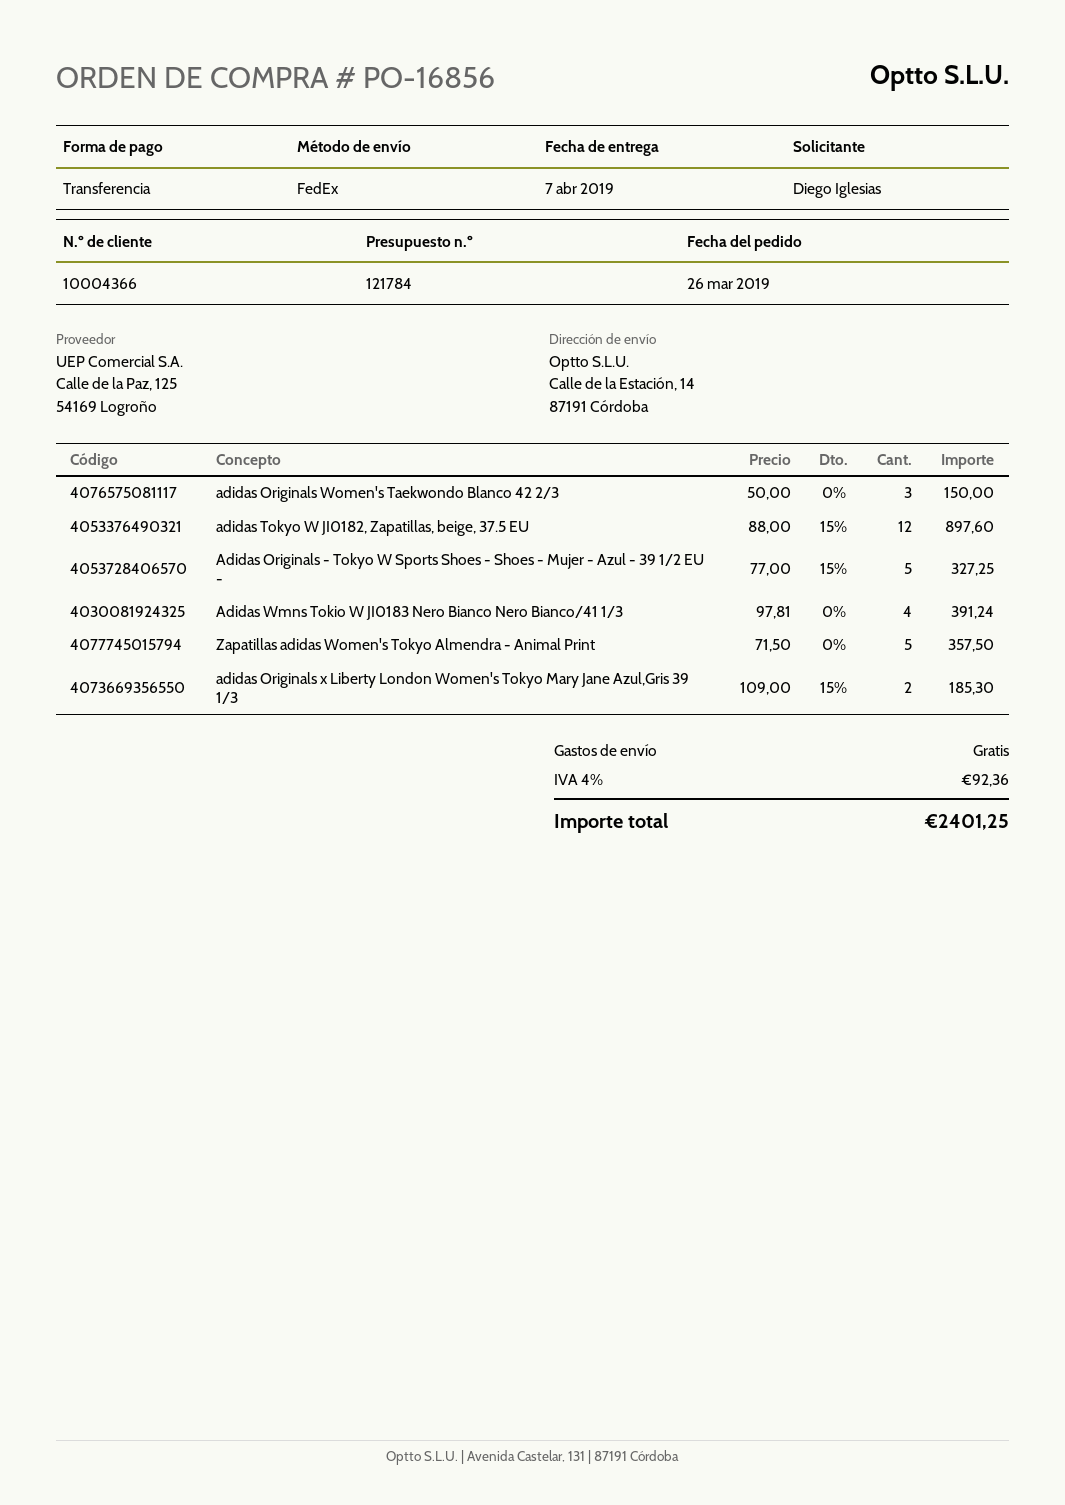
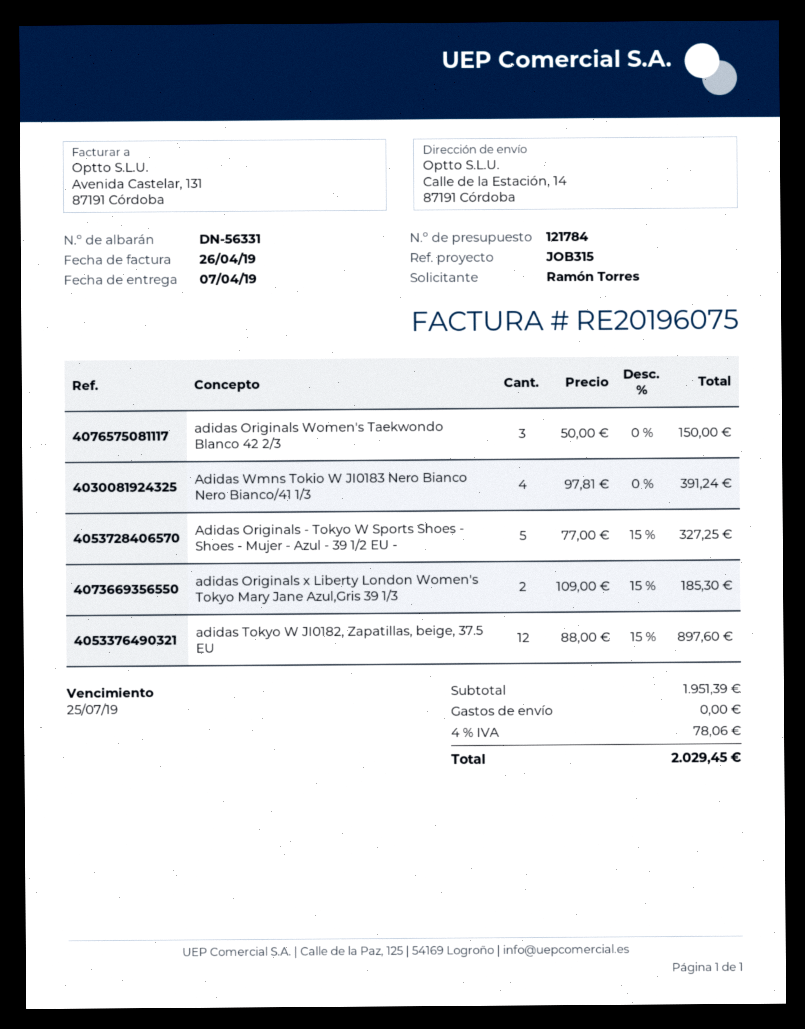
ordered by: Diego Iglesias -> Ramón Torres
Zapatillas adidas Women's Tokyo Almendra - Animal Print: 5 x 71.50 = 357.50 -> none
tax: 4% = 92.36 -> 4% = 78.06
total: 2401.25 -> 2029.45

